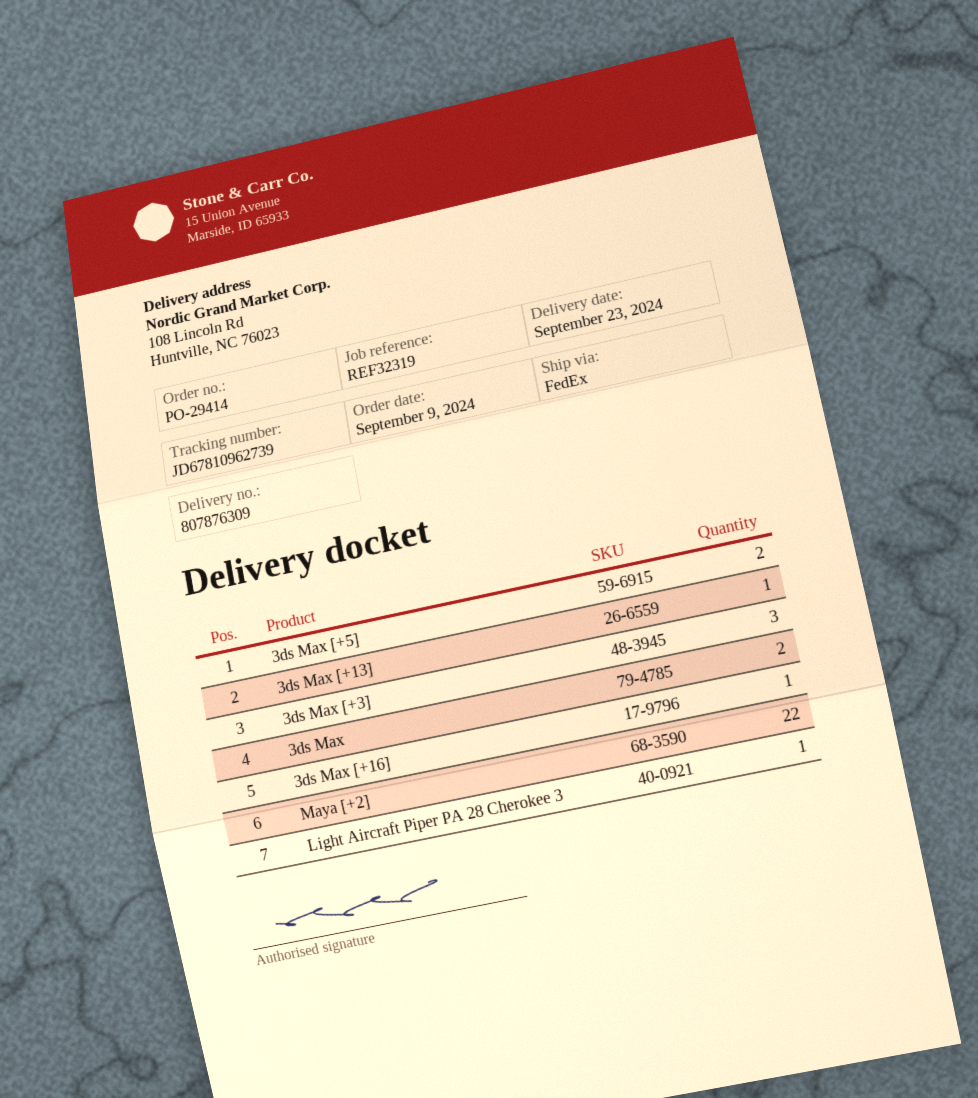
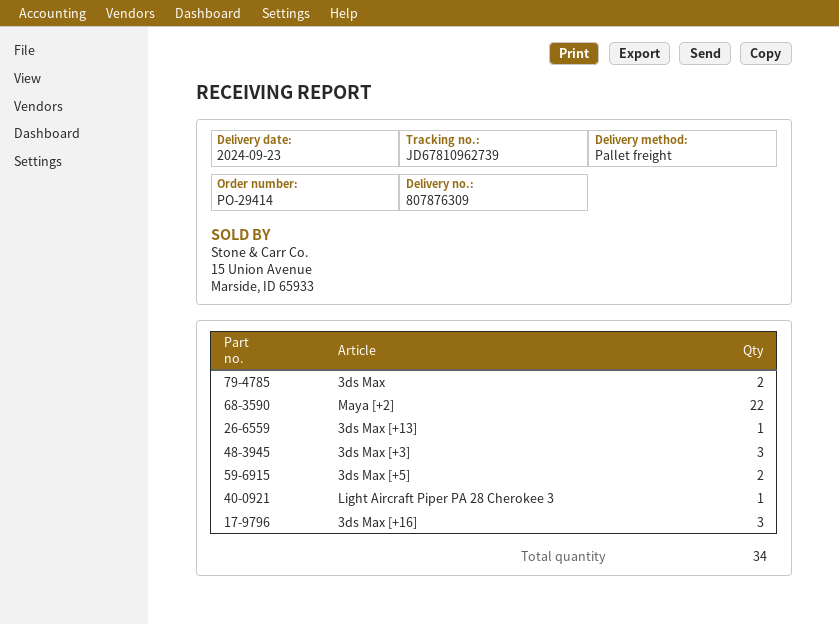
shipping method: FedEx -> pallet freight
3ds Max [+16]: 1 -> 3

